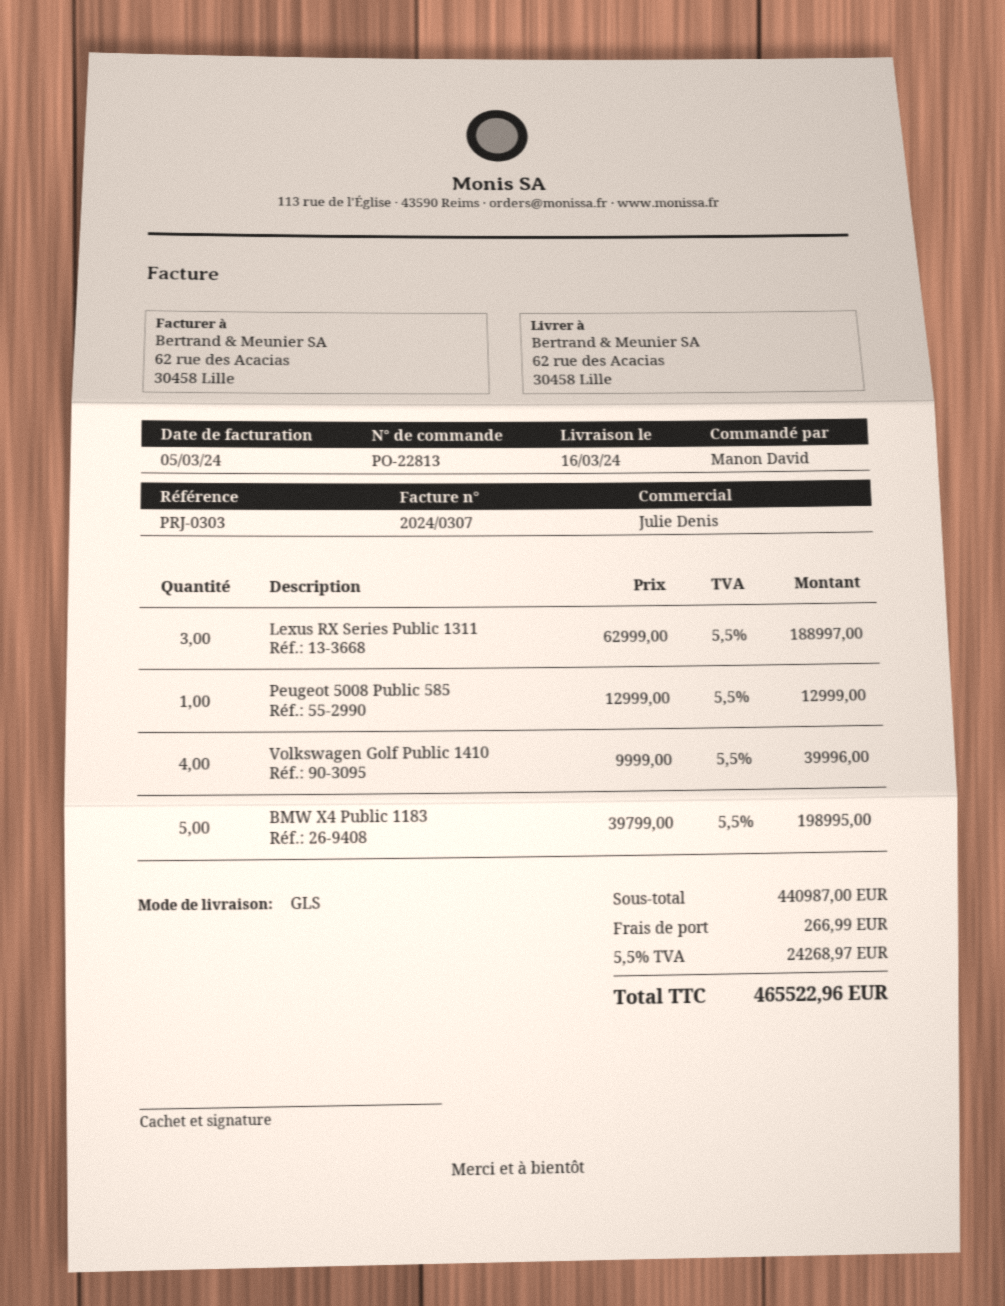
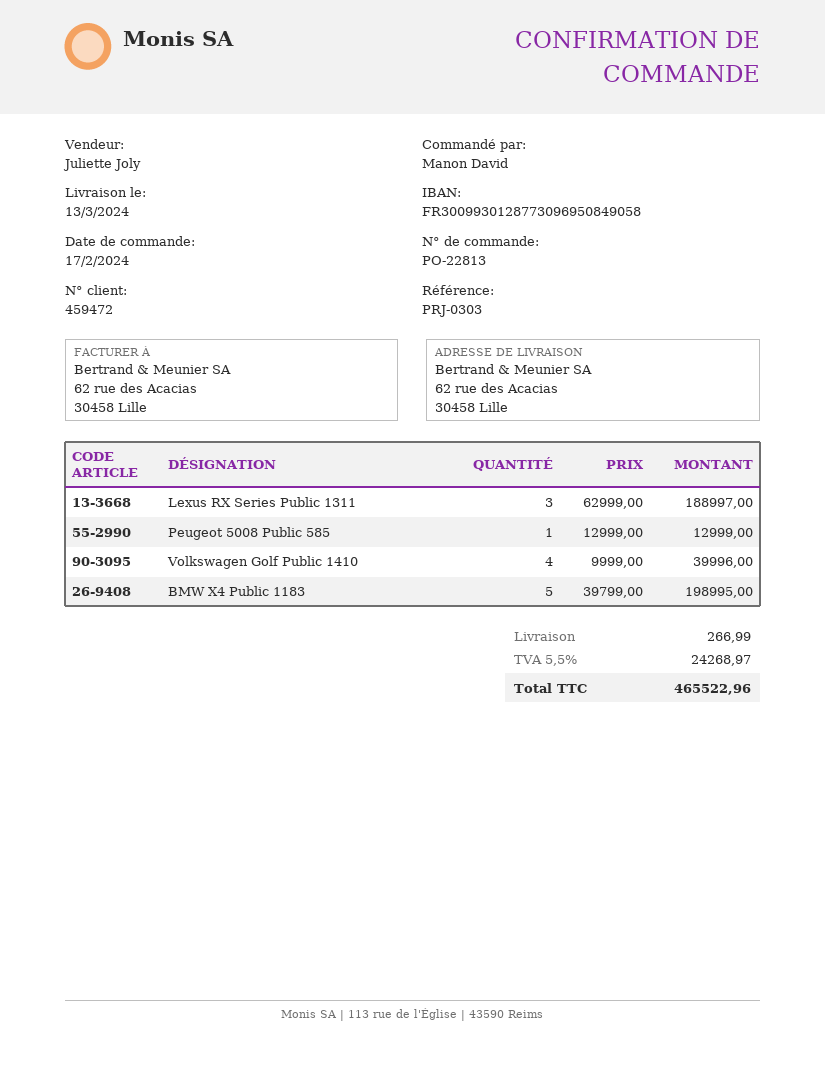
delivery date: 2024-03-16 -> 2024-03-13
sales rep: Julie Denis -> Juliette Joly

